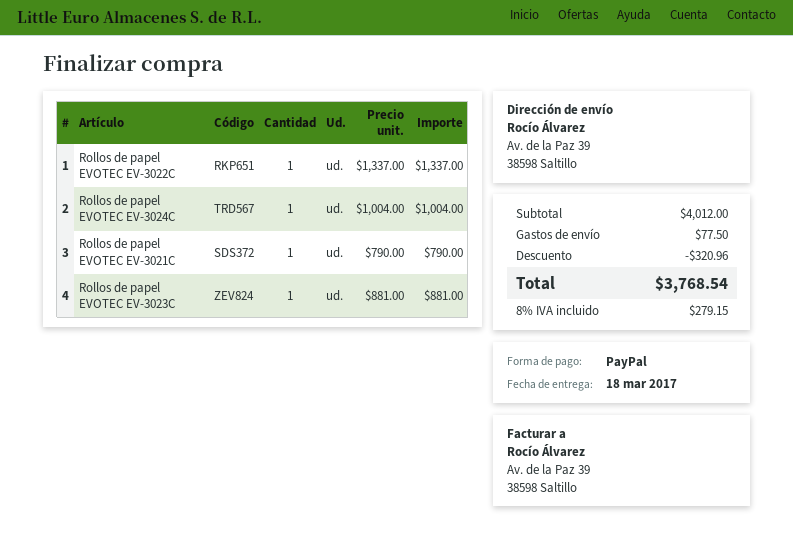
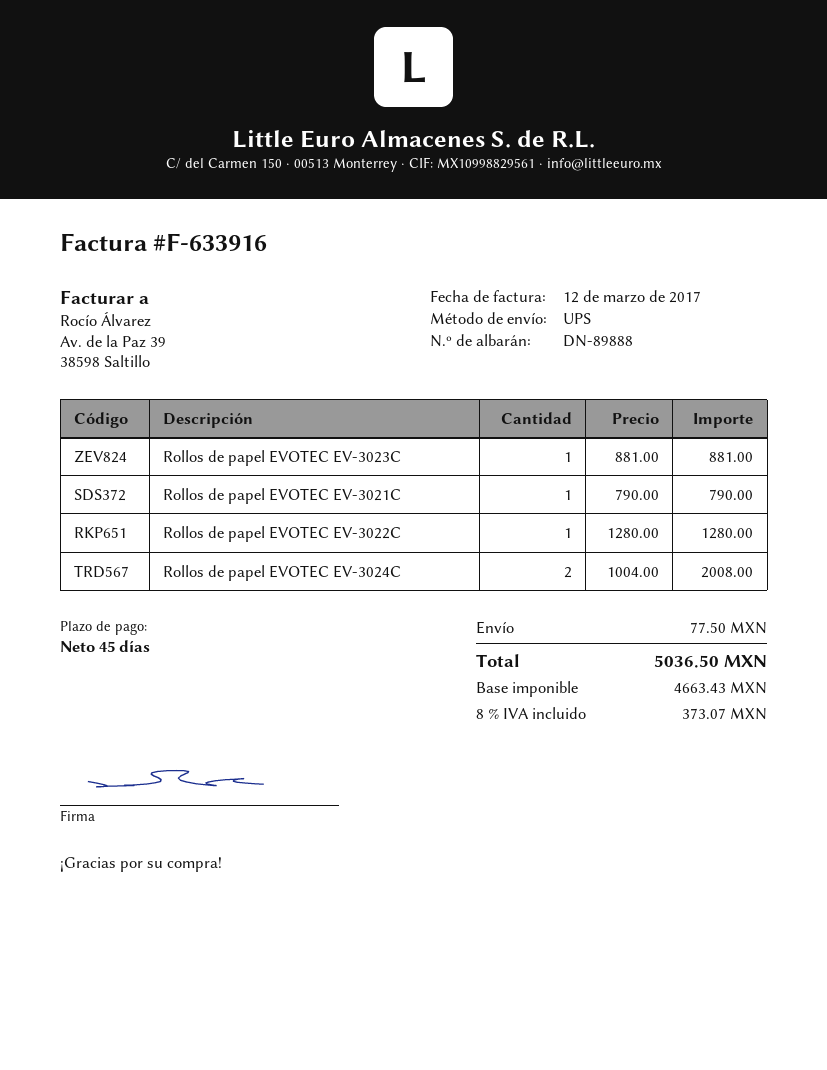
Rollos de papel EVOTEC EV-3022C: 1 x 1337.00 = 1337.00 -> 1 x 1280.00 = 1280.00
Rollos de papel EVOTEC EV-3024C: 1 x 1004.00 = 1004.00 -> 2 x 1004.00 = 2008.00
discount: 320.96 -> none
tax: 8% = 279.15 -> 8% = 373.07
total: 3768.54 -> 5036.50

